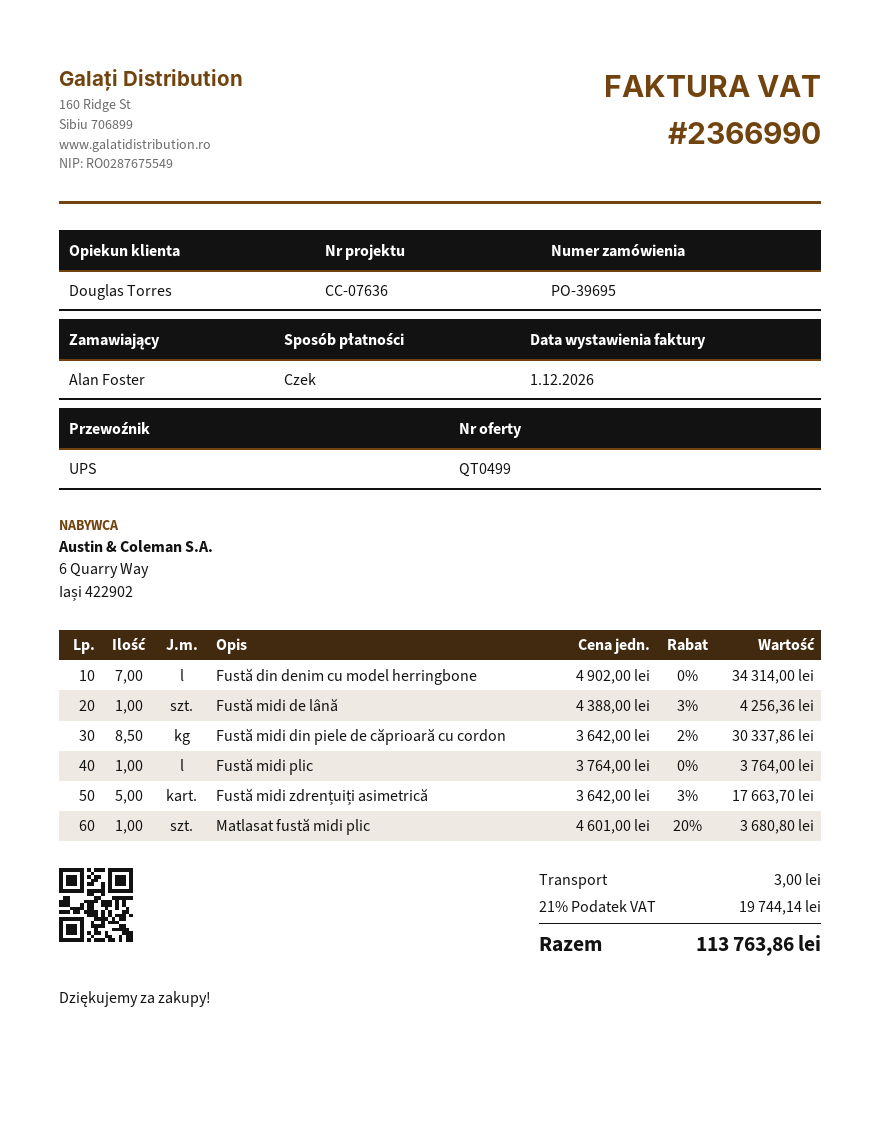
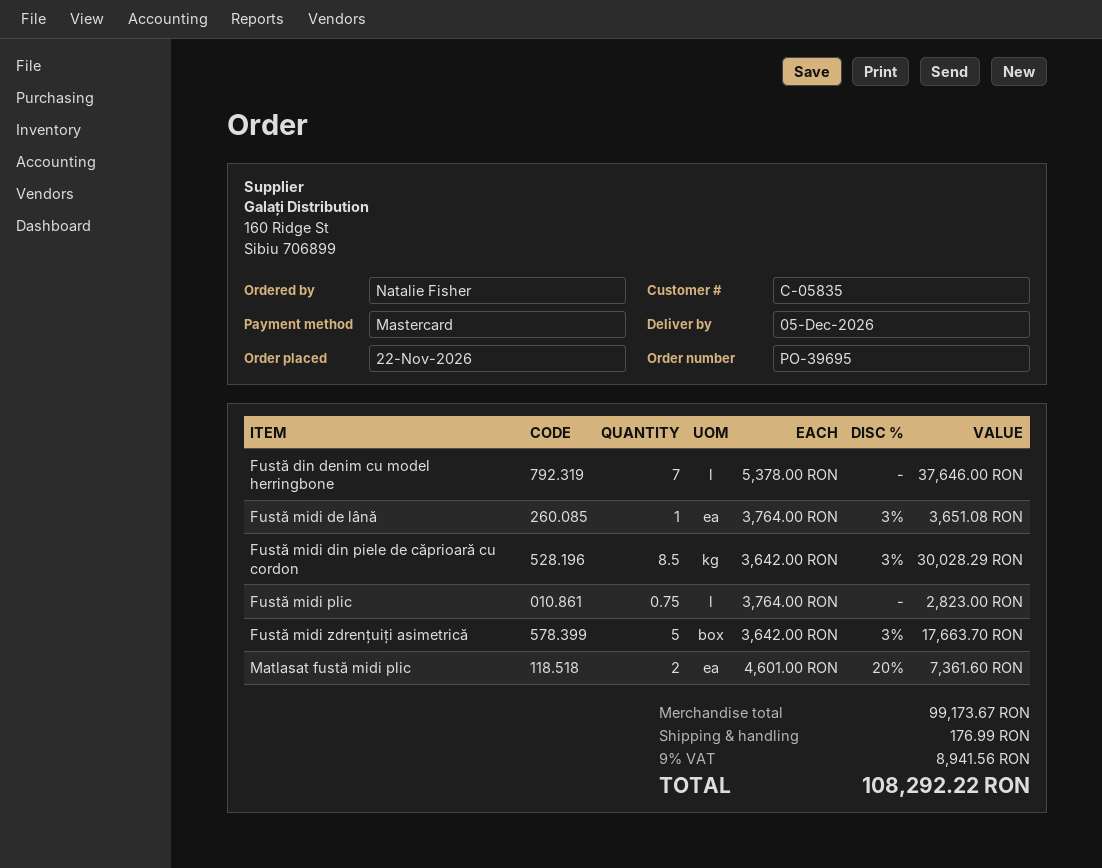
ordered by: Alan Foster -> Natalie Fisher
payment method: cheque -> Mastercard
Fustă din denim cu model herringbone: 7 x 4902.00 = 34314.00 -> 7 x 5378.00 = 37646.00
Fustă midi de lână: 1 x 4388.00 - 3% = 4256.36 -> 1 x 3764.00 - 3% = 3651.08
Fustă midi din piele de căprioară cu cordon: 8.5 x 3642.00 - 2% = 30337.86 -> 8.5 x 3642.00 - 3% = 30028.29
Fustă midi plic: 1 x 3764.00 = 3764.00 -> 0.75 x 3764.00 = 2823.00
Matlasat fustă midi plic: 1 x 4601.00 - 20% = 3680.80 -> 2 x 4601.00 - 20% = 7361.60
shipping: 3.00 -> 176.99
tax: 21% = 19744.14 -> 9% = 8941.56
total: 113763.86 -> 108292.22

